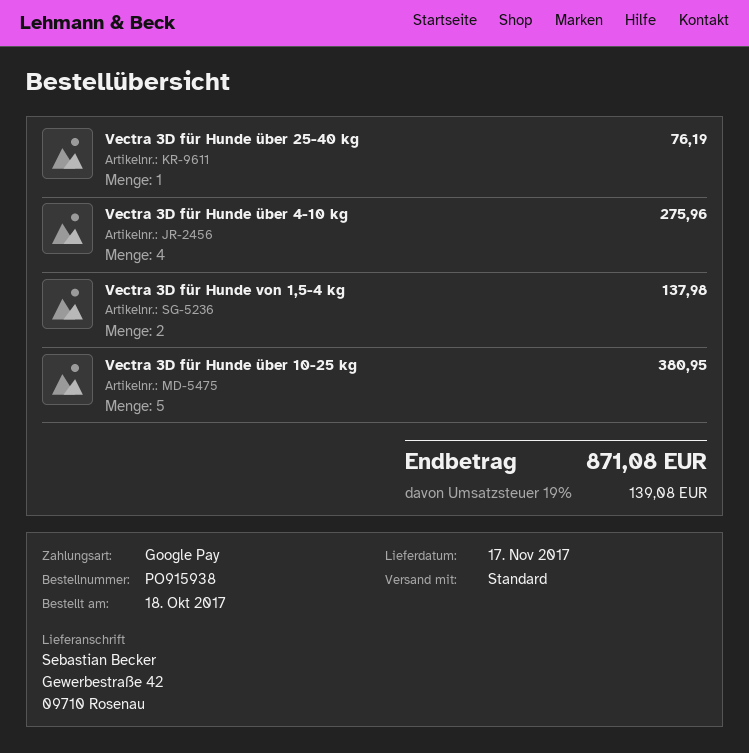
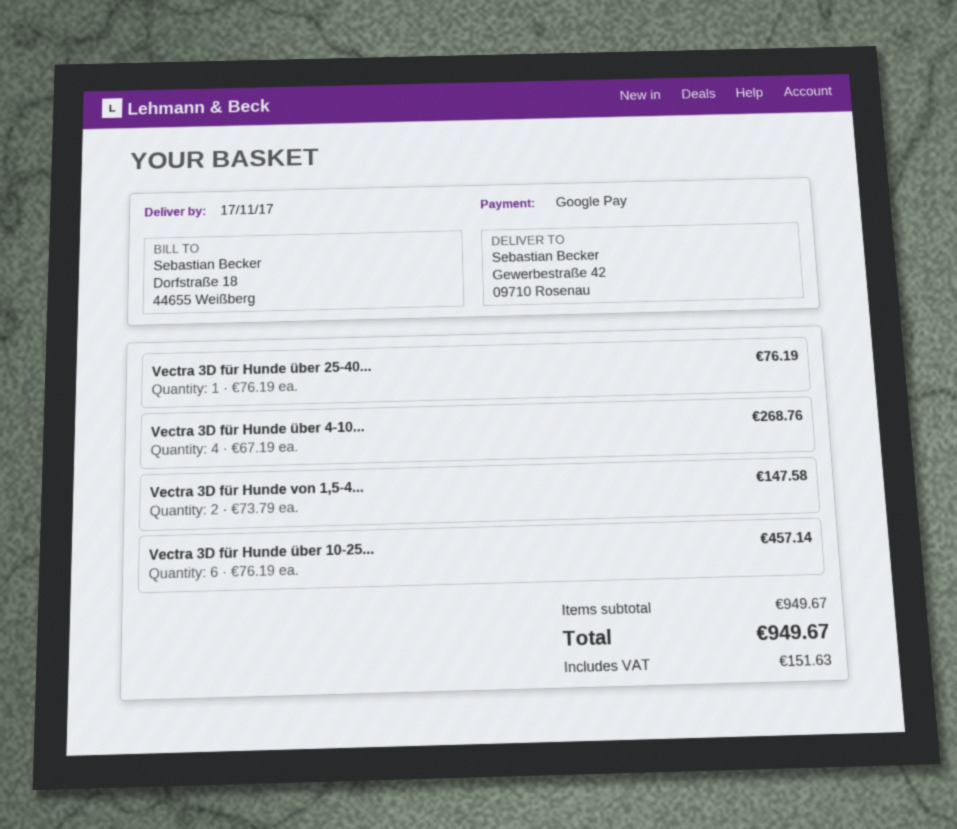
Vectra 3D für Hunde über 4-10 kg: 4 for 275.96 -> 4 for 268.76
Vectra 3D für Hunde von 1,5-4 kg: 2 for 137.98 -> 2 for 147.58
Vectra 3D für Hunde über 10-25 kg: 5 for 380.95 -> 6 for 457.14
tax: 139.08 -> 151.63
total: 871.08 -> 949.67

